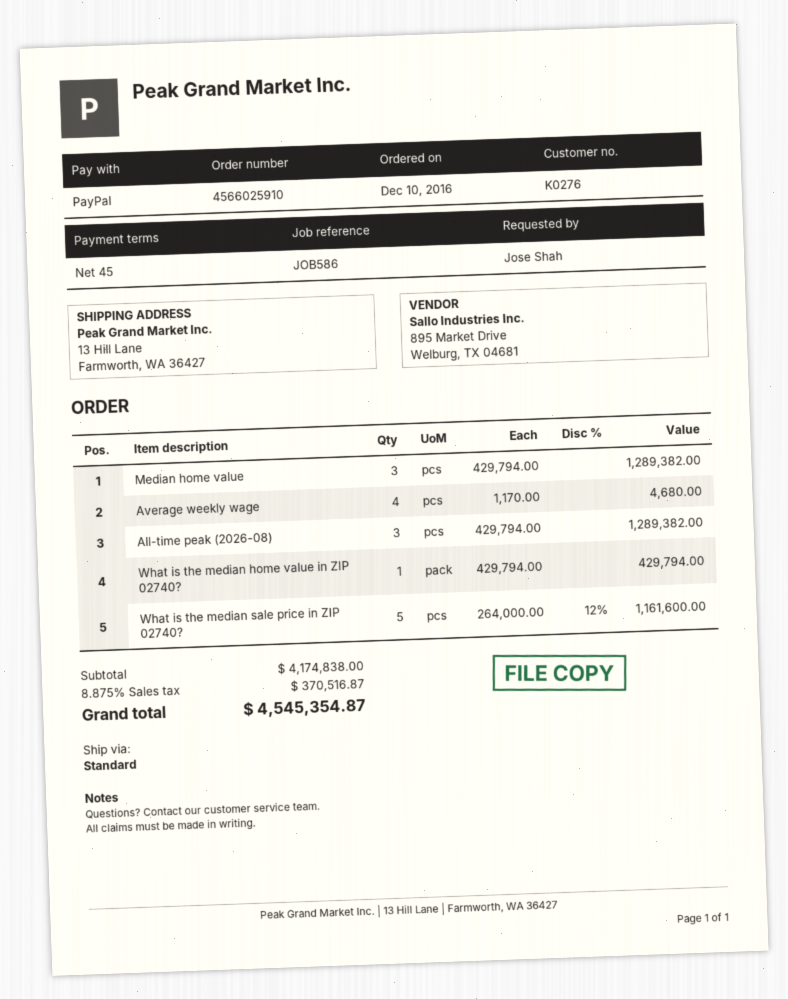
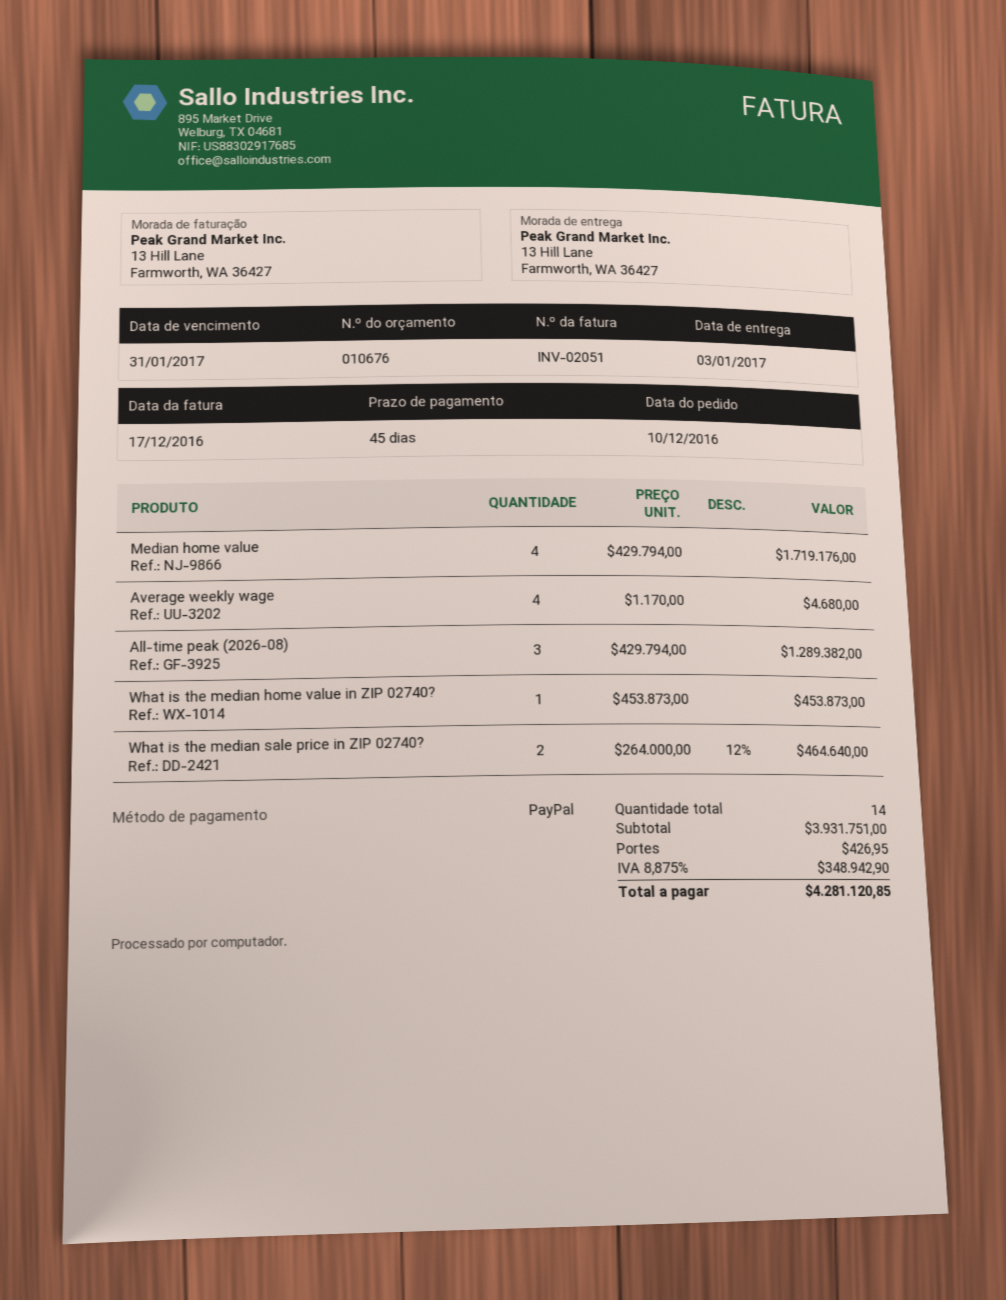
Median home value: 3 x 429794.00 = 1289382.00 -> 4 x 429794.00 = 1719176.00
What is the median home value in ZIP 02740?: 1 x 429794.00 = 429794.00 -> 1 x 453873.00 = 453873.00
What is the median sale price in ZIP 02740?: 5 x 264000.00 - 12% = 1161600.00 -> 2 x 264000.00 - 12% = 464640.00
subtotal: 4174838.00 -> 3931751.00
shipping: none -> 426.95
tax: 8.875% = 370516.87 -> 8.875% = 348942.90
total: 4545354.87 -> 4281120.85

